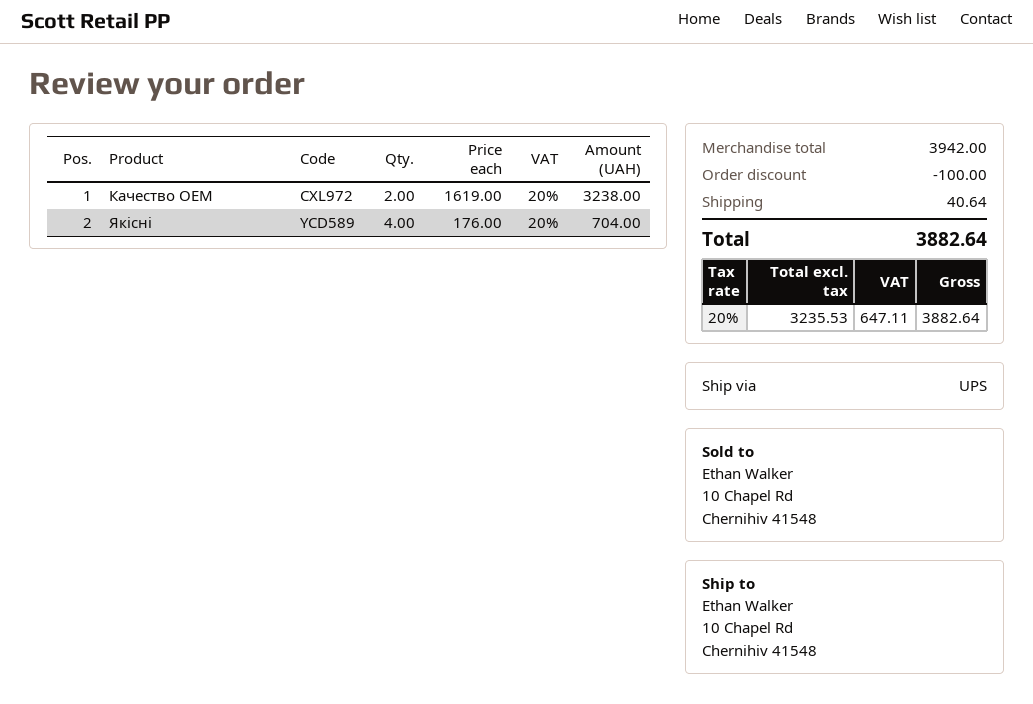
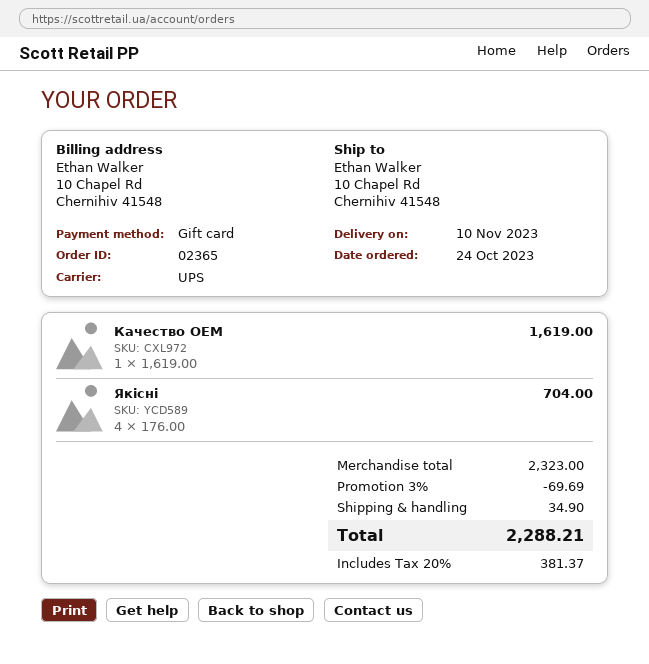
Качество OEM: 2 x 1619.00 = 3238.00 -> 1 x 1619.00 = 1619.00
subtotal: 3942.00 -> 2323.00
discount: 100.00 -> 69.69
shipping: 40.64 -> 34.90
tax: 20% = 647.11 -> 20% = 381.37
total: 3882.64 -> 2288.21

